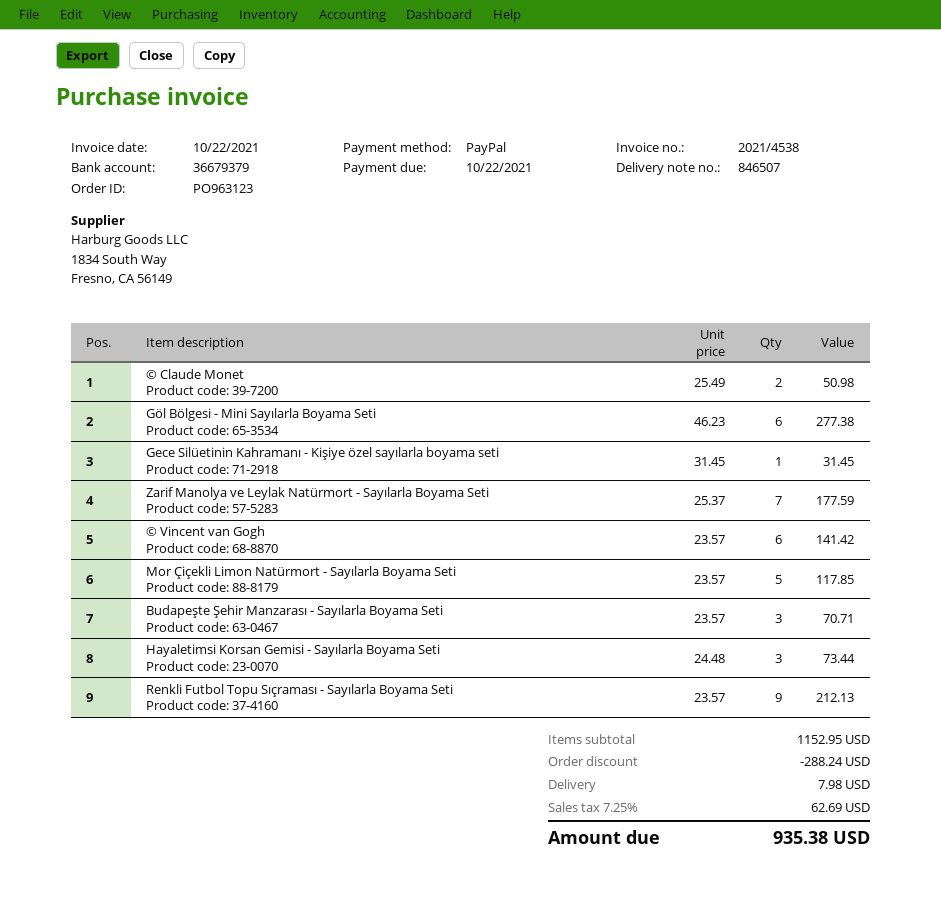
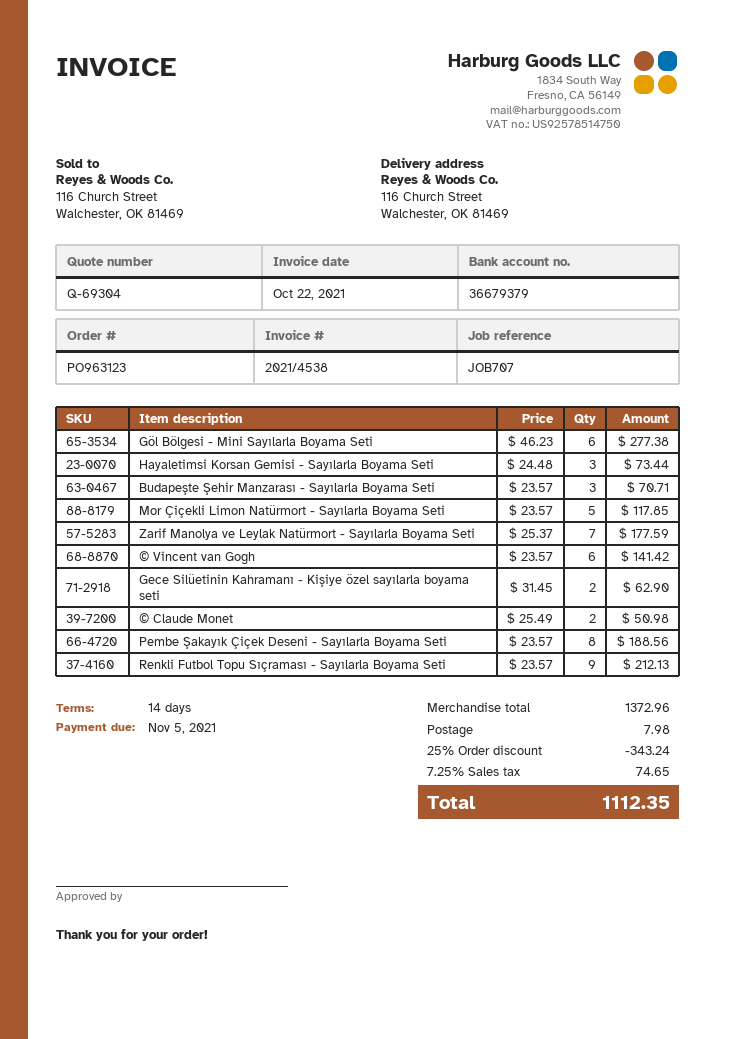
due date: 2021-10-22 -> 2021-11-05
Gece Silüetinin Kahramanı - Kişiye özel sayılarla boyama seti: 1 x 31.45 = 31.45 -> 2 x 31.45 = 62.90
Pembe Şakayık Çiçek Deseni - Sayılarla Boyama Seti: none -> 8 x 23.57 = 188.56
subtotal: 1152.95 -> 1372.96
discount: 288.24 -> 343.24
tax: 7.25% = 62.69 -> 7.25% = 74.65
total: 935.38 -> 1112.35

